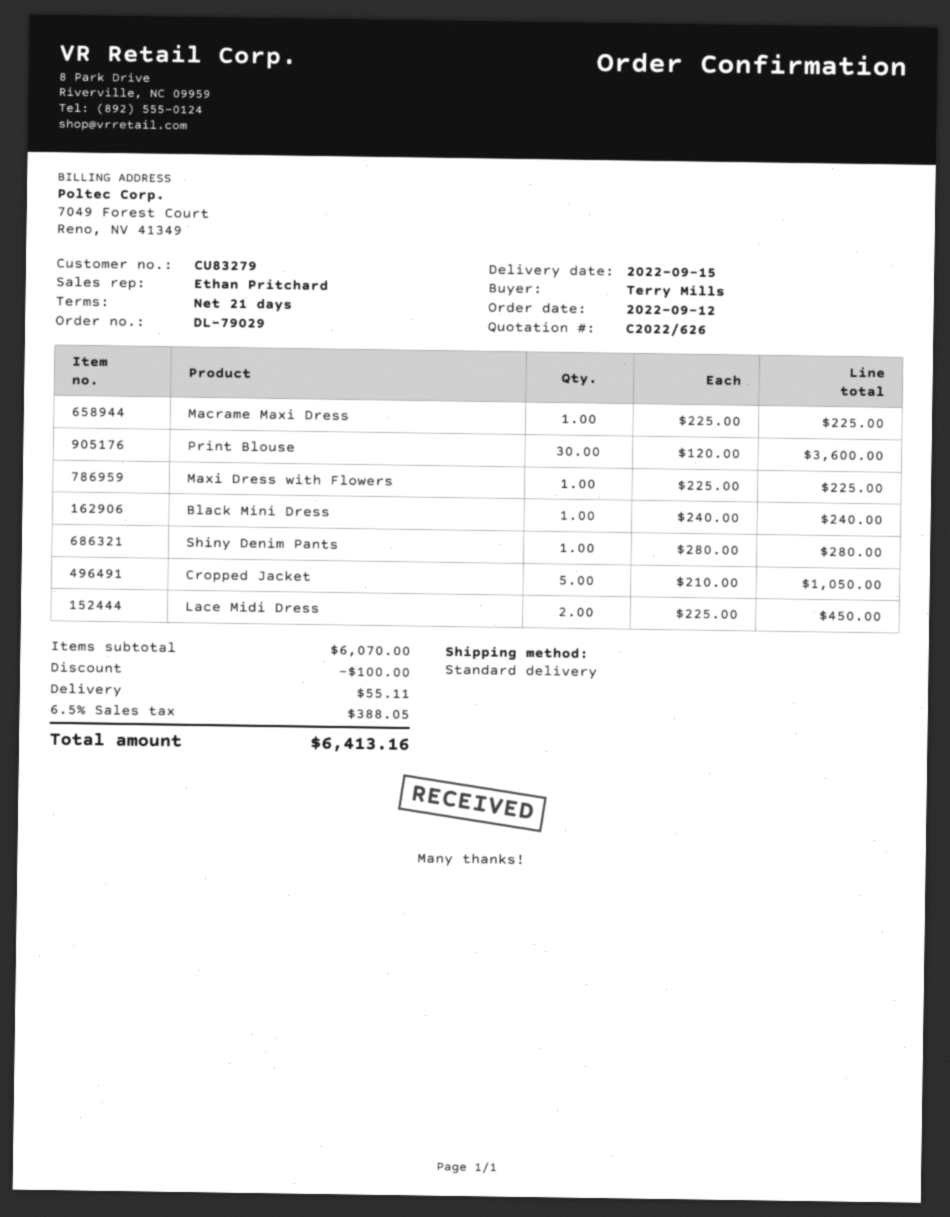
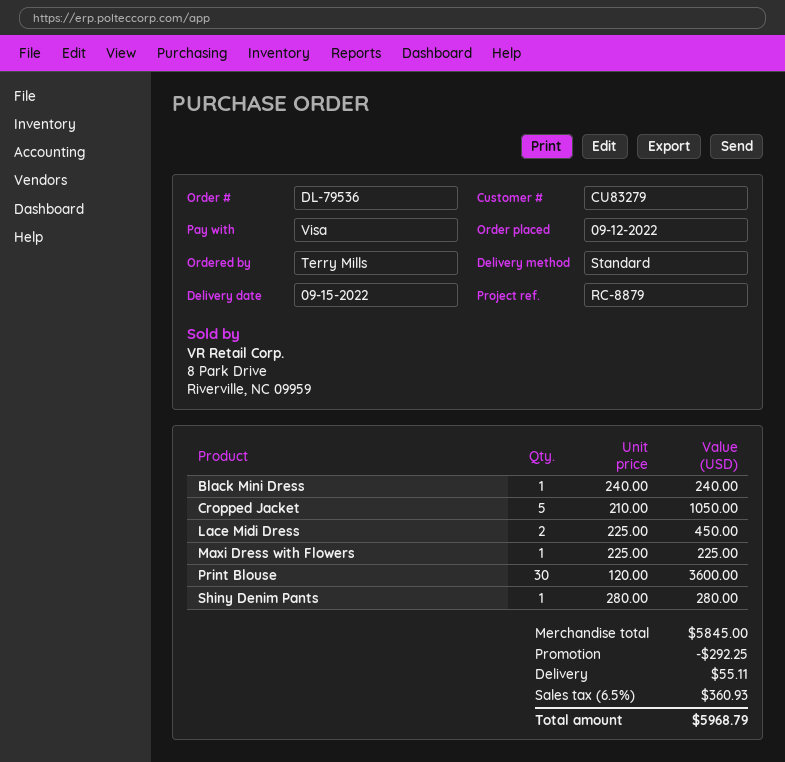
order number: DL-79029 -> DL-79536
Macrame Maxi Dress: 1 x 225.00 = 225.00 -> none
subtotal: 6070.00 -> 5845.00
discount: 100.00 -> 292.25
tax: 6.5% = 388.05 -> 6.5% = 360.93
total: 6413.16 -> 5968.79

